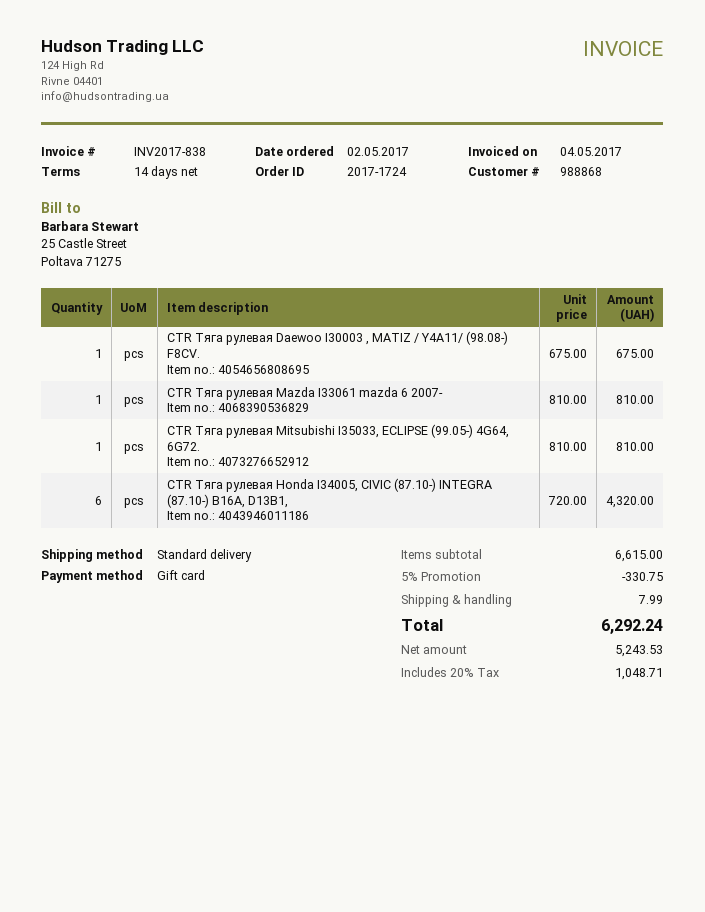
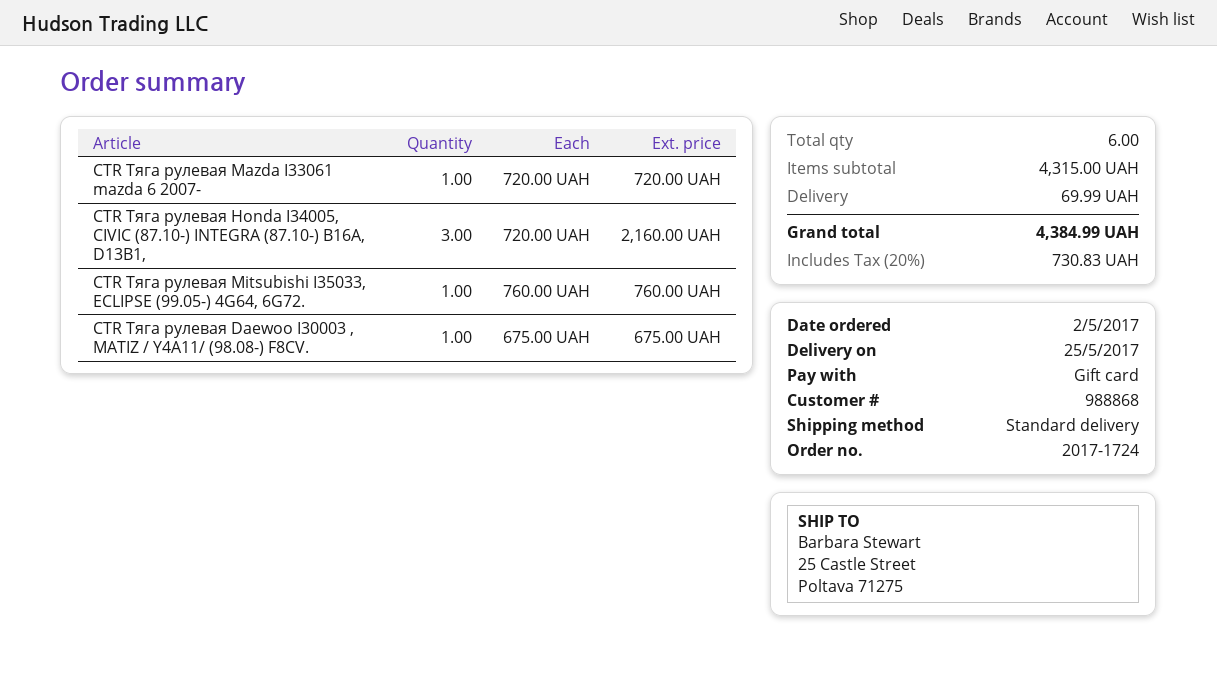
CTR Тяга рулевая Mazda I33061 mazda 6 2007-: 1 x 810.00 = 810.00 -> 1 x 720.00 = 720.00
CTR Тяга рулевая Mitsubishi I35033, ECLIPSE (99.05-) 4G64, 6G72.: 1 x 810.00 = 810.00 -> 1 x 760.00 = 760.00
CTR Тяга рулевая Honda I34005, CIVIC (87.10-) INTEGRA (87.10-) B16A, D13B1,: 6 x 720.00 = 4320.00 -> 3 x 720.00 = 2160.00
subtotal: 6615.00 -> 4315.00
discount: 5% = 330.75 -> none
shipping: 7.99 -> 69.99
tax: 20% = 1048.71 -> 20% = 730.83
total: 6292.24 -> 4384.99

